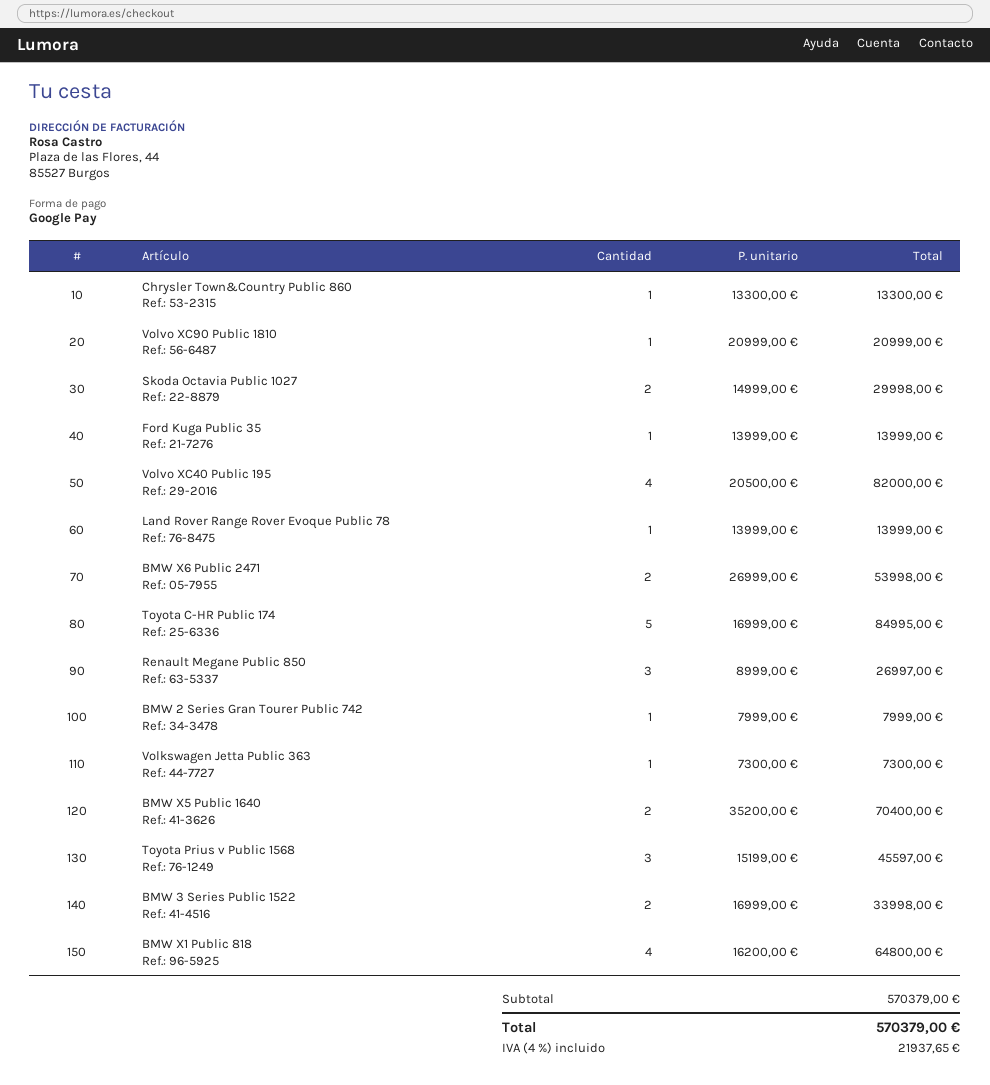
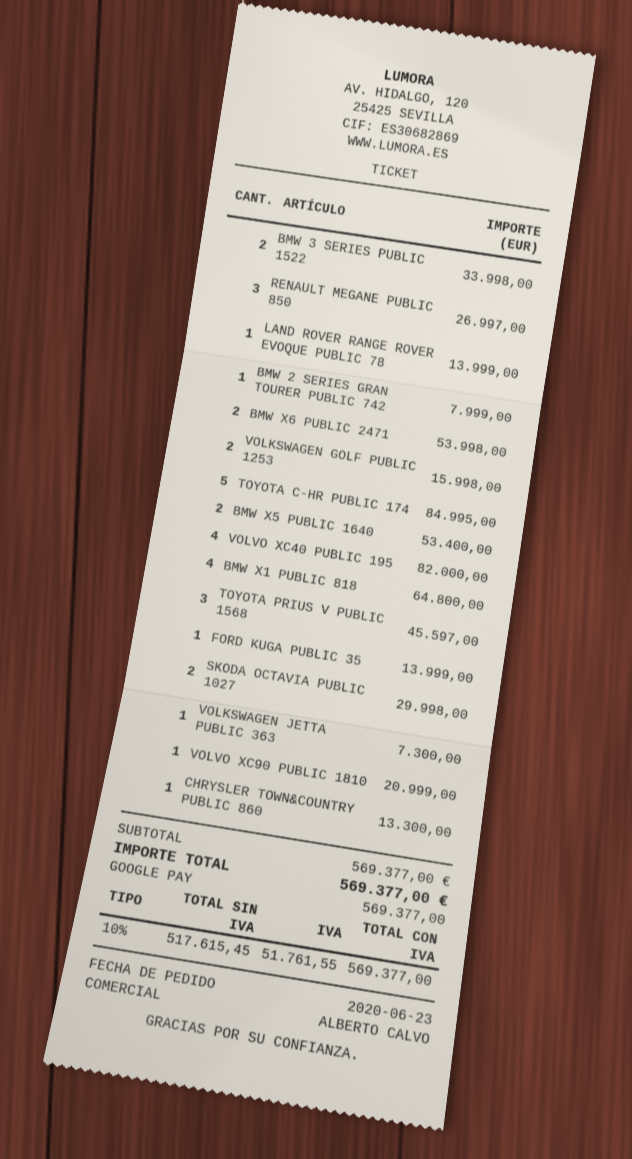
BMW X5 Public 1640: 2 for 70400.00 -> 2 for 53400.00
VOLKSWAGEN GOLF PUBLIC 1253: none -> 2 for 15998.00
subtotal: 570379.00 -> 569377.00
tax: 4% = 21937.65 -> 10% = 51761.55
total: 570379.00 -> 569377.00

